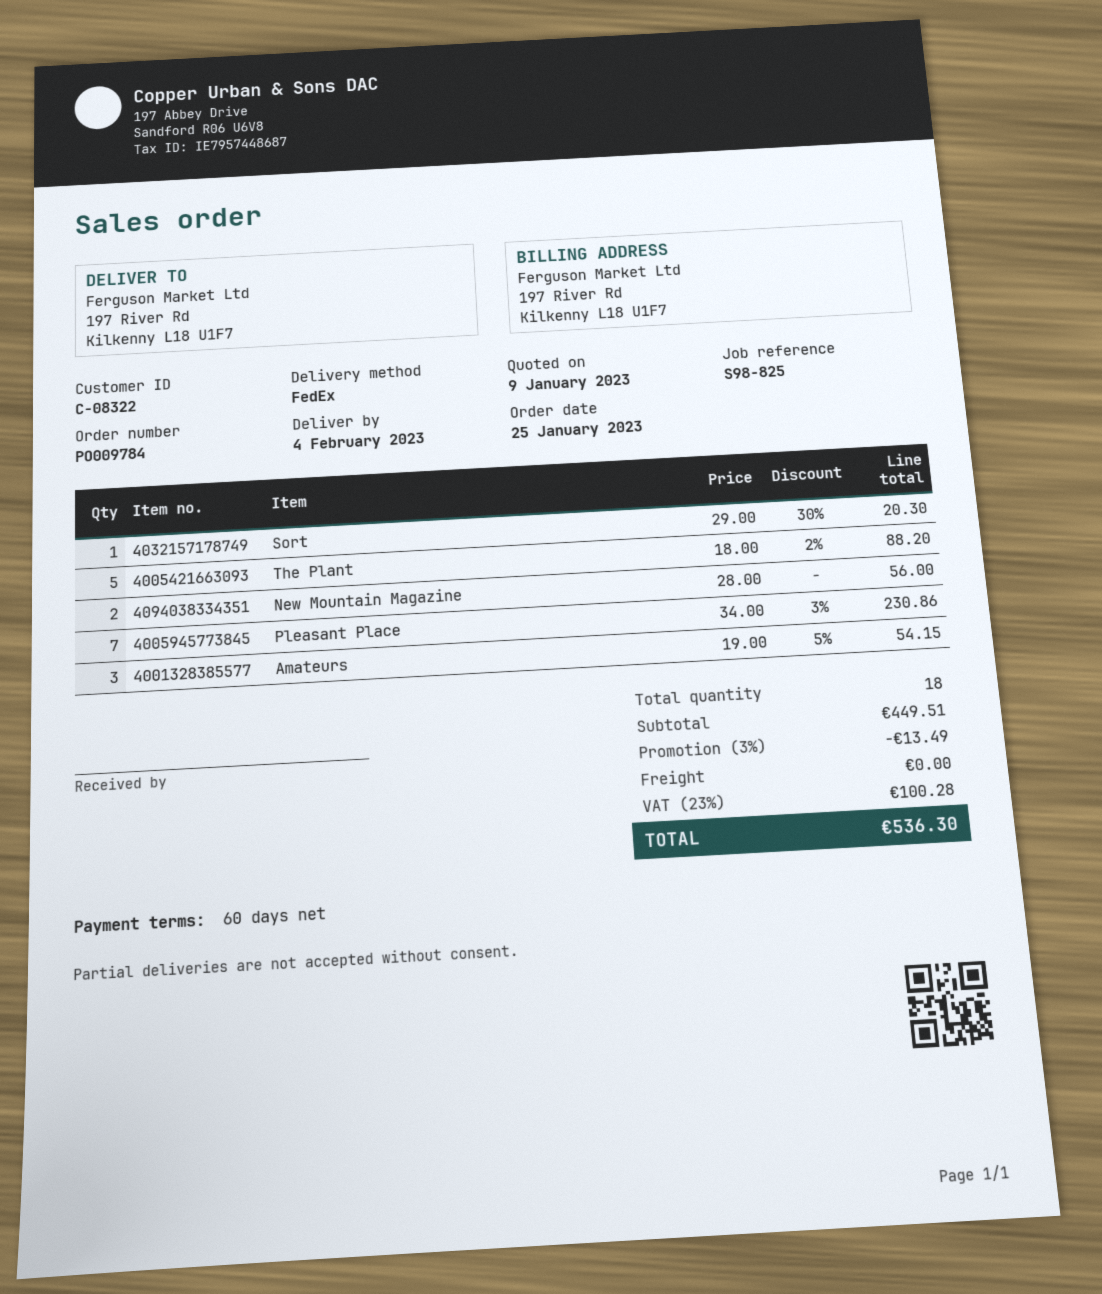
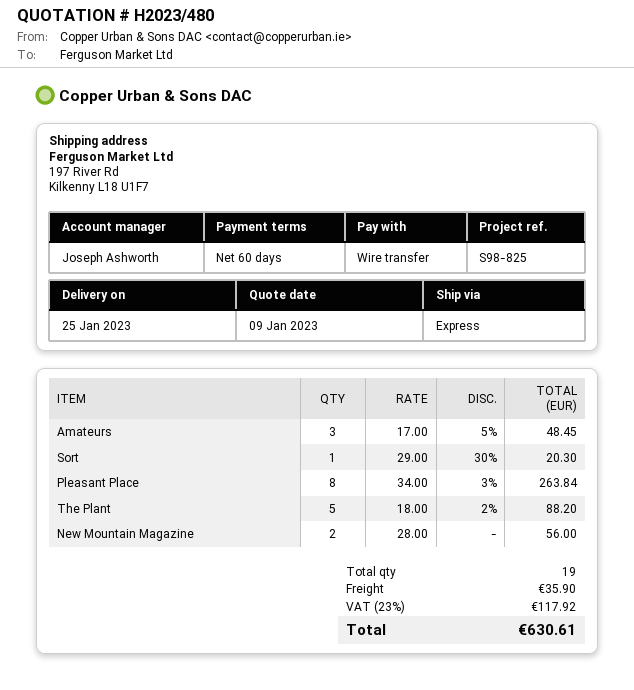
delivery date: 2023-02-04 -> 2023-01-25
shipping method: FedEx -> express
Pleasant Place: 7 x 34.00 - 3% = 230.86 -> 8 x 34.00 - 3% = 263.84
Amateurs: 3 x 19.00 - 5% = 54.15 -> 3 x 17.00 - 5% = 48.45
total quantity: 18 -> 19
discount: 3% = 13.49 -> none
shipping: 0.00 -> 35.90
tax: 23% = 100.28 -> 23% = 117.92
total: 536.30 -> 630.61

